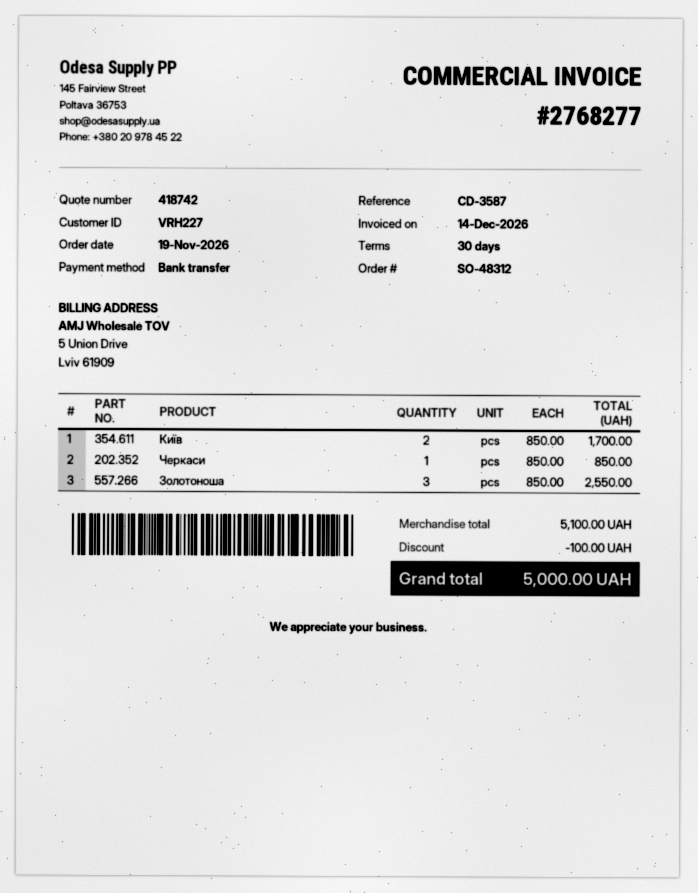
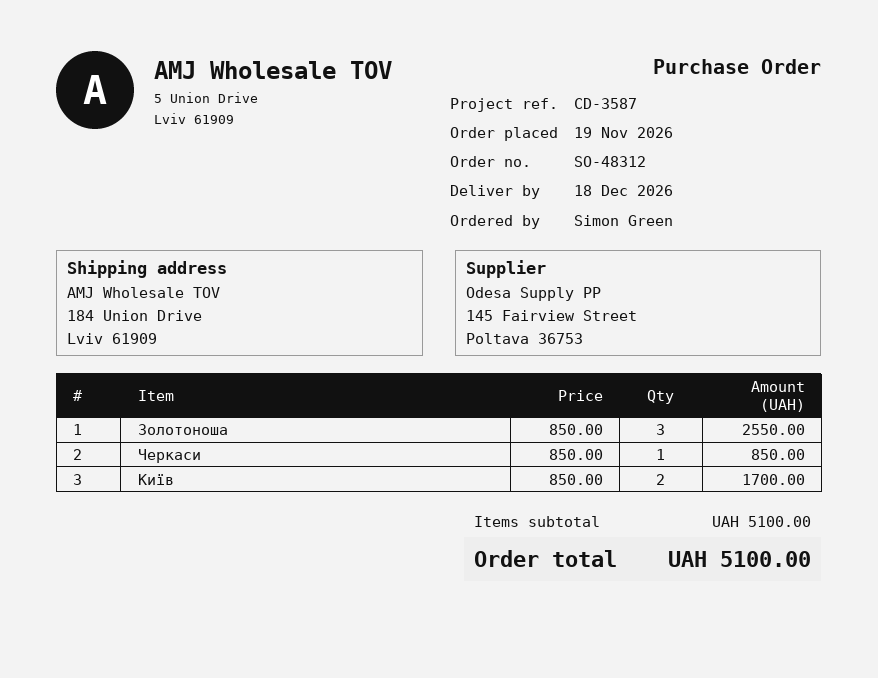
discount: 100.00 -> none
total: 5000.00 -> 5100.00

